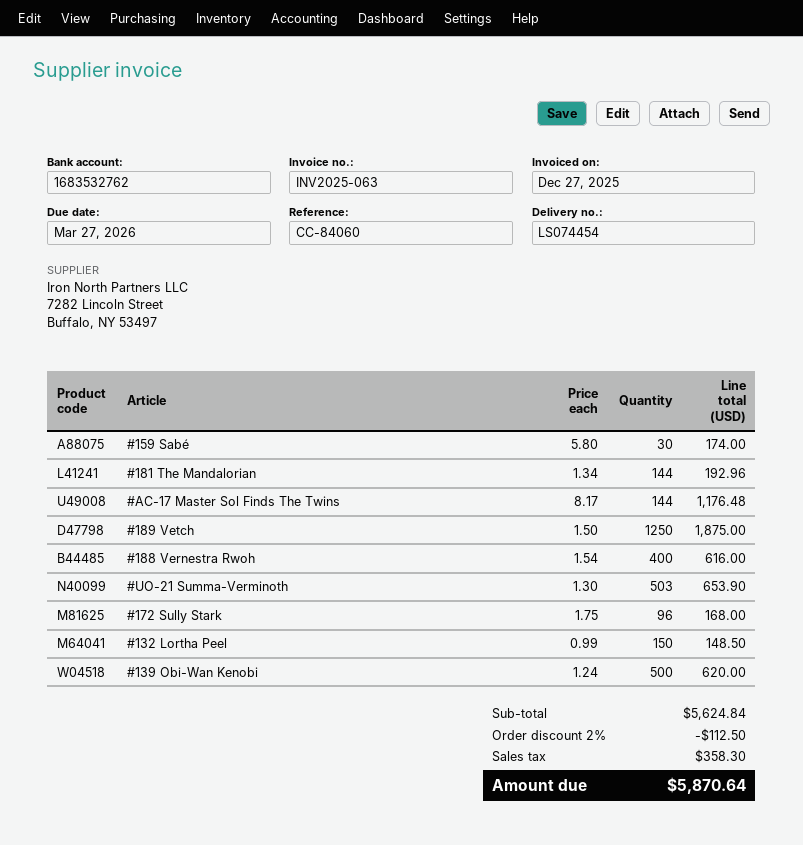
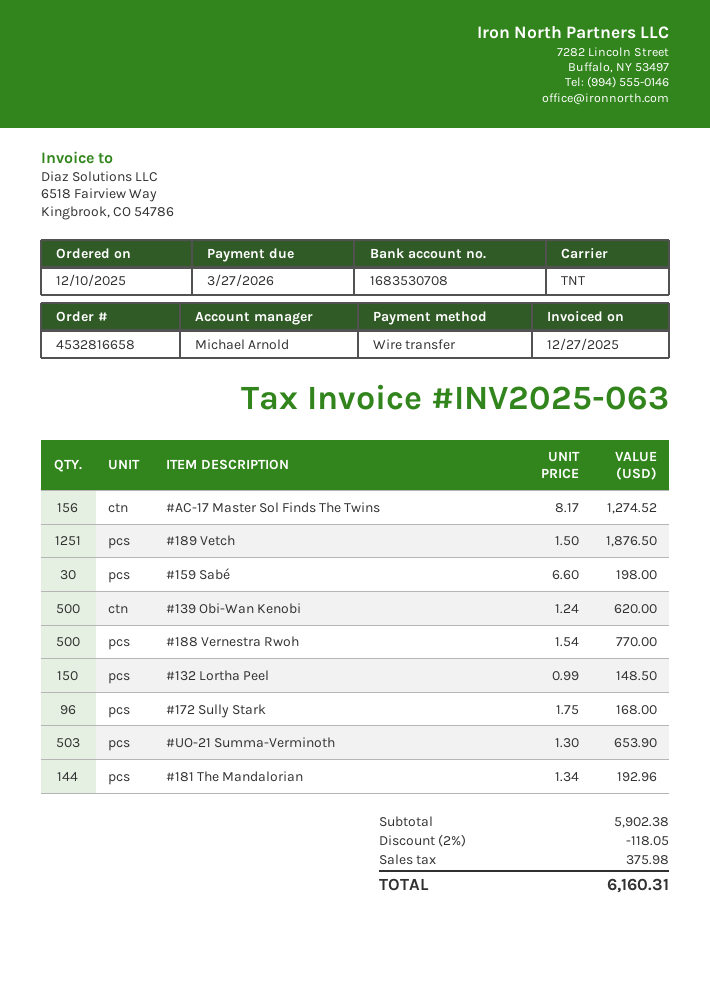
bank account: 1683532762 -> 1683530708
#159 Sabé: 30 x 5.80 = 174.00 -> 30 x 6.60 = 198.00
#AC-17 Master Sol Finds The Twins: 144 x 8.17 = 1176.48 -> 156 x 8.17 = 1274.52
#189 Vetch: 1250 x 1.50 = 1875.00 -> 1251 x 1.50 = 1876.50
#188 Vernestra Rwoh: 400 x 1.54 = 616.00 -> 500 x 1.54 = 770.00
subtotal: 5624.84 -> 5902.38
discount: 2% = 112.50 -> 2% = 118.05
tax: 358.30 -> 375.98
total: 5870.64 -> 6160.31

